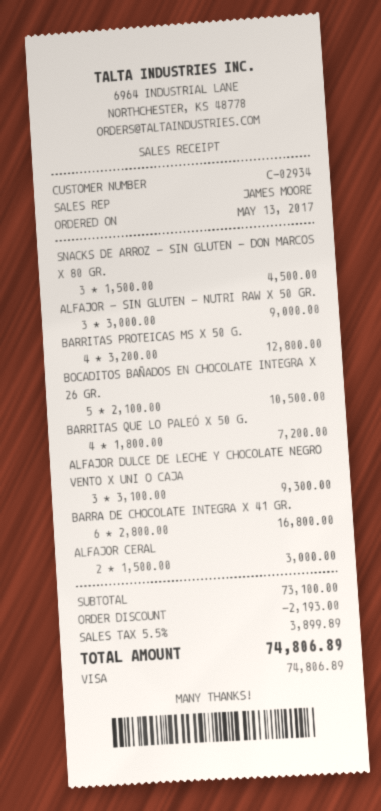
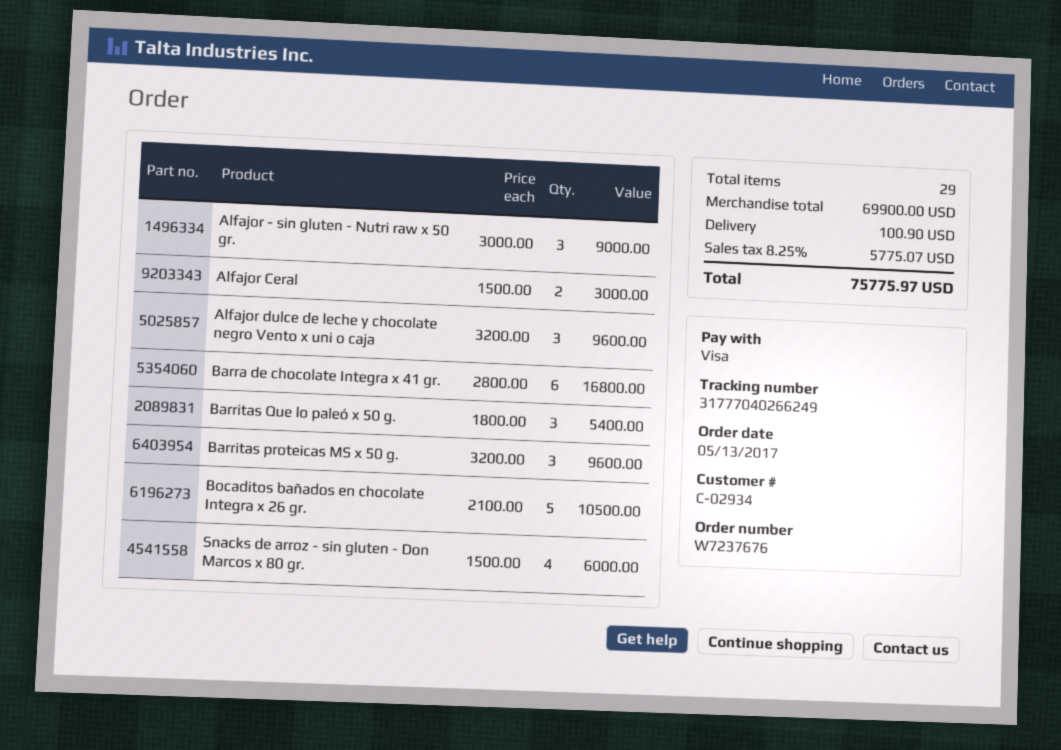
SNACKS DE ARROZ - SIN GLUTEN - DON MARCOS X 80 GR.: 3 x 1500.00 = 4500.00 -> 4 x 1500.00 = 6000.00
BARRITAS PROTEICAS MS X 50 G.: 4 x 3200.00 = 12800.00 -> 3 x 3200.00 = 9600.00
BARRITAS QUE LO PALEÓ X 50 G.: 4 x 1800.00 = 7200.00 -> 3 x 1800.00 = 5400.00
ALFAJOR DULCE DE LECHE Y CHOCOLATE NEGRO VENTO X UNI O CAJA: 3 x 3100.00 = 9300.00 -> 3 x 3200.00 = 9600.00
subtotal: 73100.00 -> 69900.00
discount: 2193.00 -> none
shipping: none -> 100.90
tax: 5.5% = 3899.89 -> 8.25% = 5775.07
total: 74806.89 -> 75775.97

